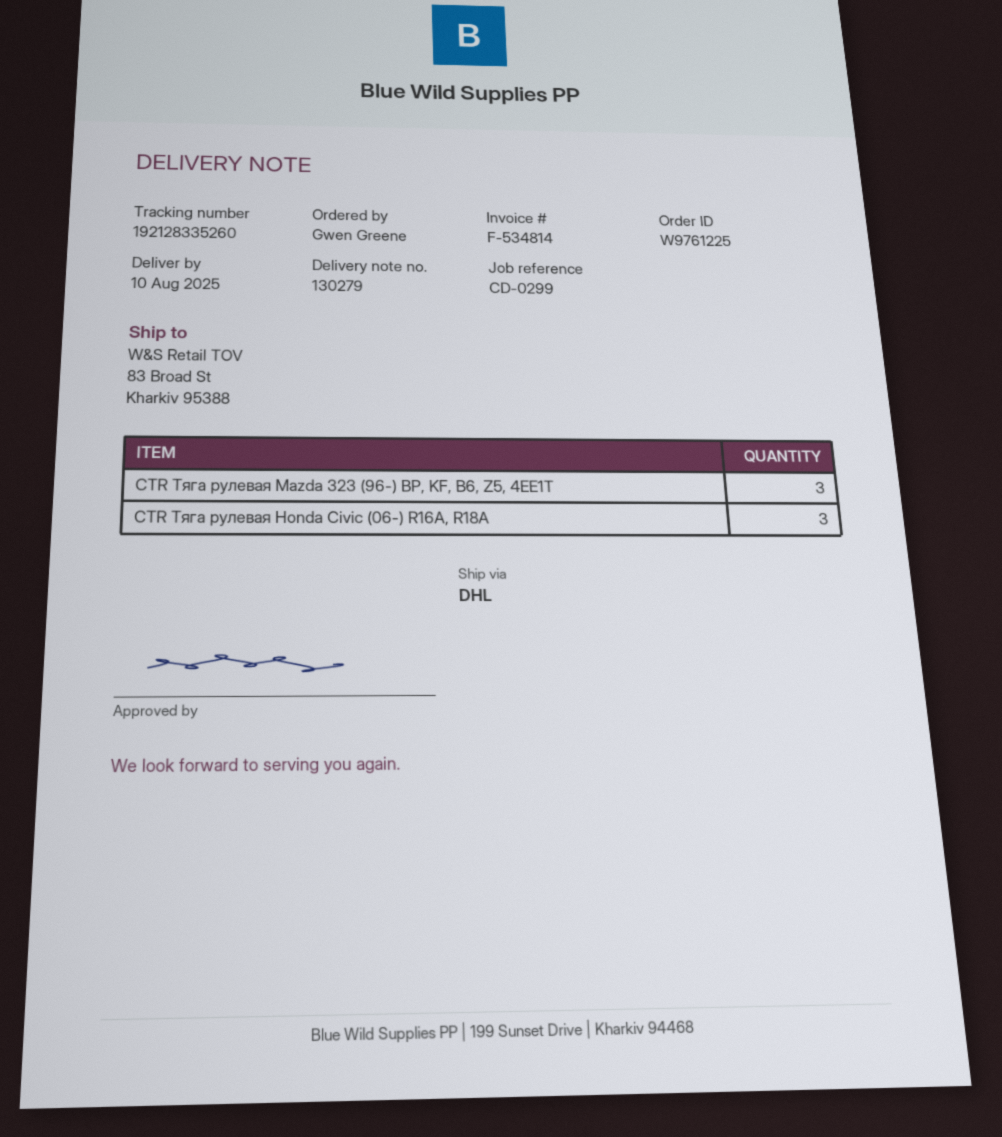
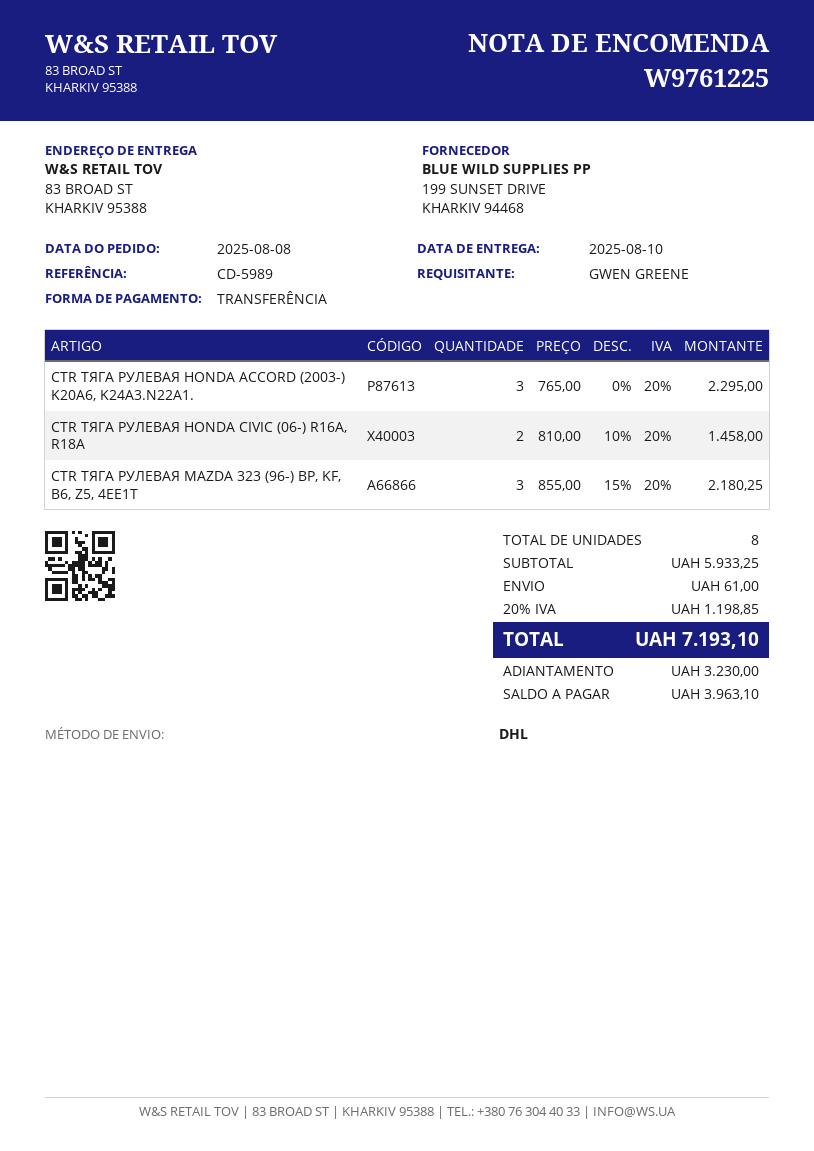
reference: CD-0299 -> CD-5989
CTR Тяга рулевая Honda Civic (06-) R16A, R18A: 3 -> 2
CTR ТЯГА РУЛЕВАЯ HONDA ACCORD (2003-) K20A6, K24A3.N22A1.: none -> 3

